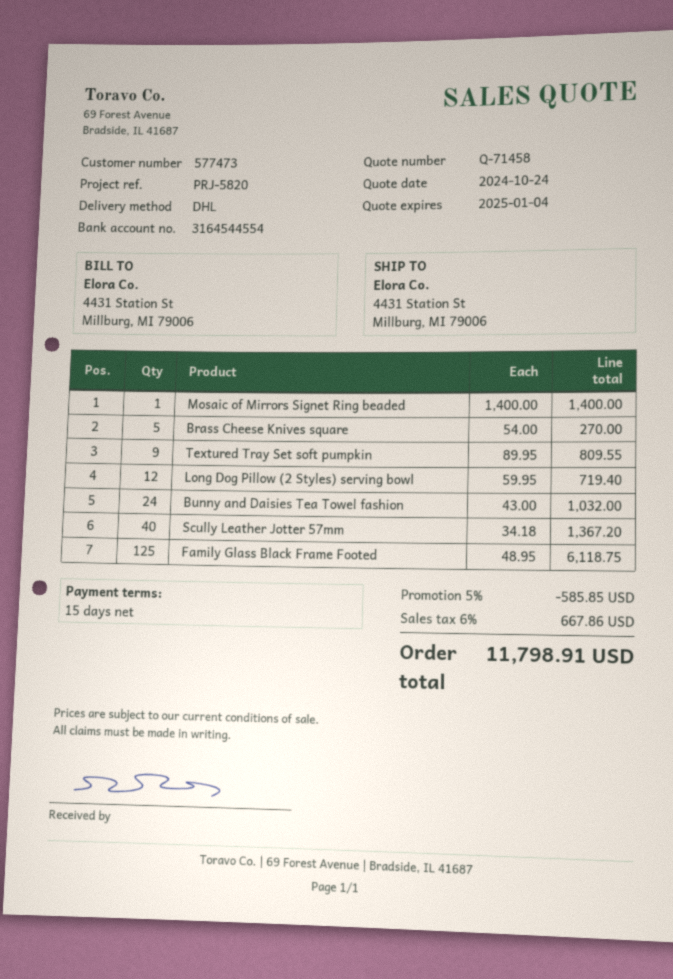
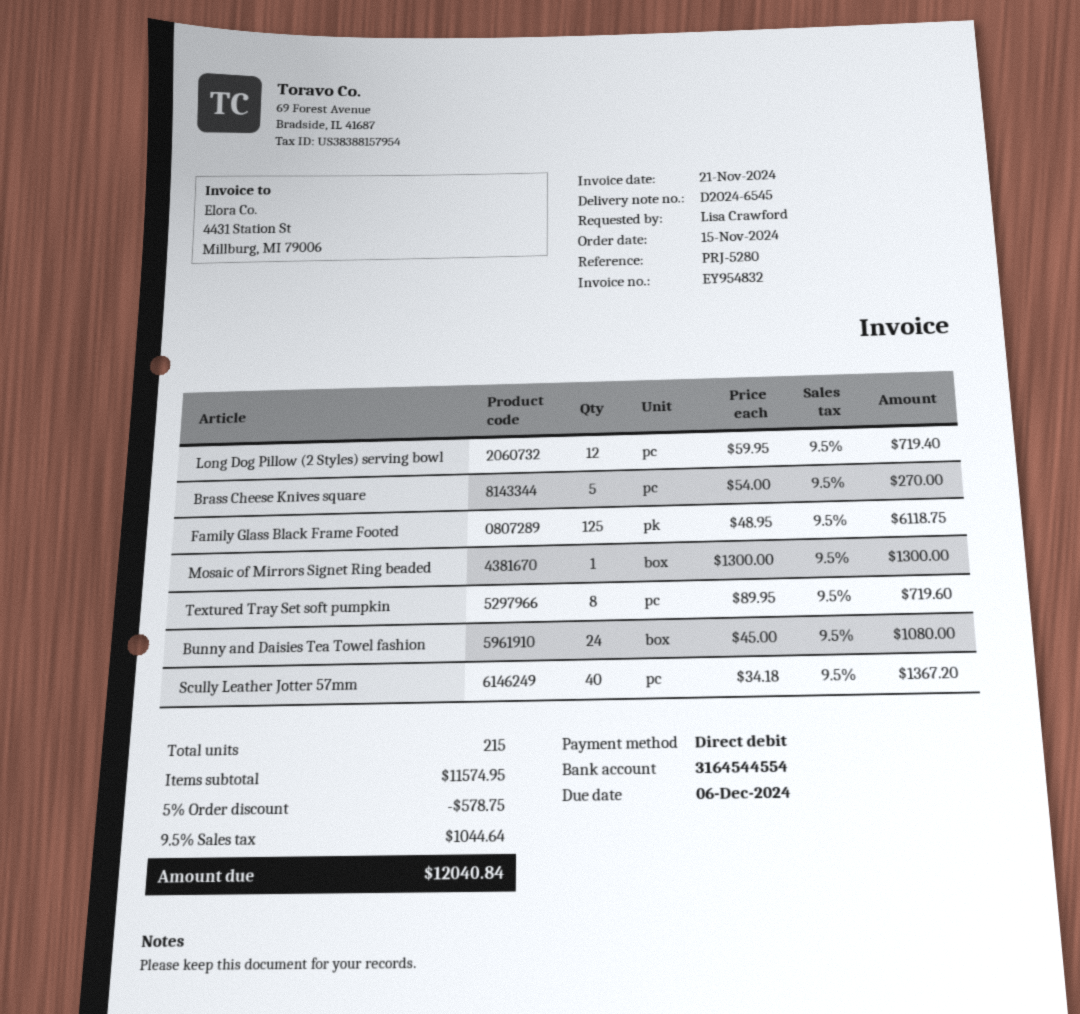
reference: PRJ-5820 -> PRJ-5280
Mosaic of Mirrors Signet Ring beaded: 1 x 1400.00 = 1400.00 -> 1 x 1300.00 = 1300.00
Textured Tray Set soft pumpkin: 9 x 89.95 = 809.55 -> 8 x 89.95 = 719.60
Bunny and Daisies Tea Towel fashion: 24 x 43.00 = 1032.00 -> 24 x 45.00 = 1080.00
discount: 5% = 585.85 -> 5% = 578.75
tax: 6% = 667.86 -> 9.5% = 1044.64
total: 11798.91 -> 12040.84

